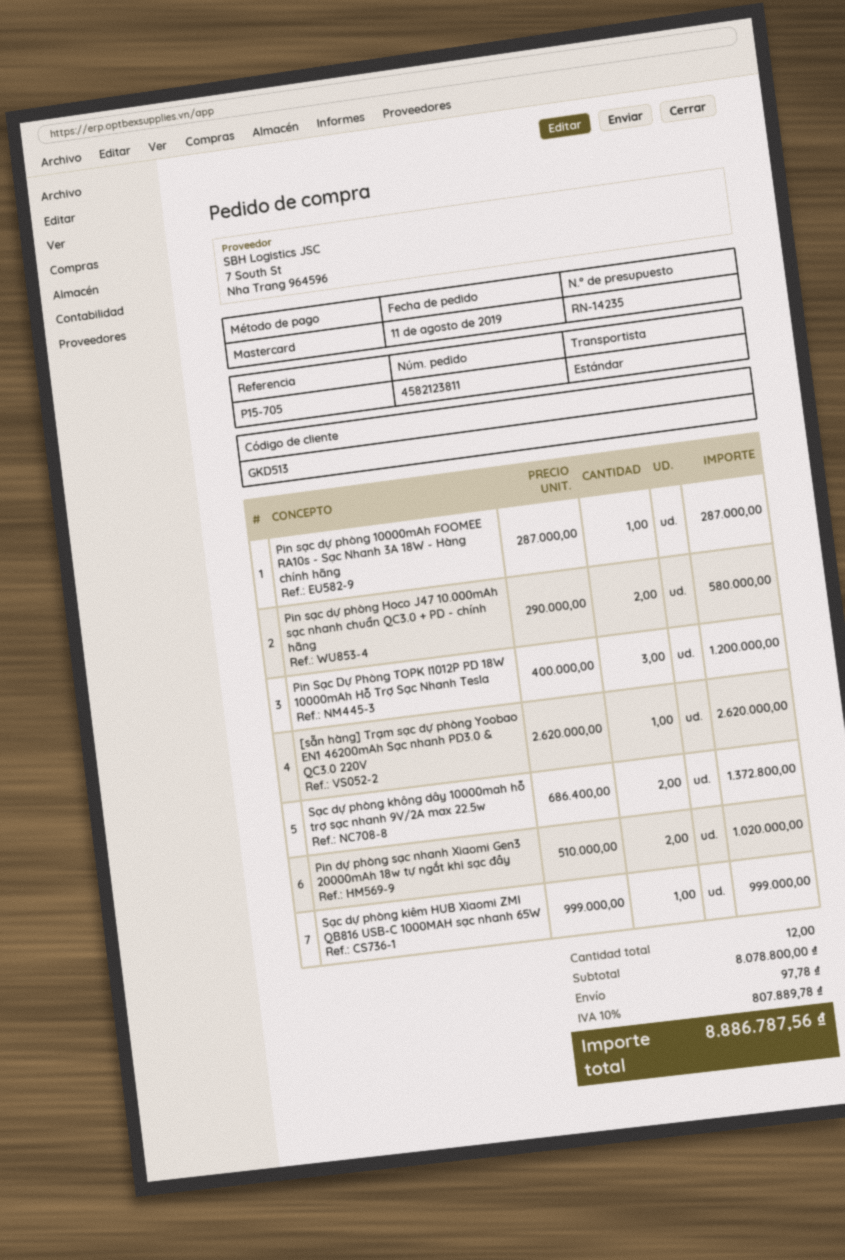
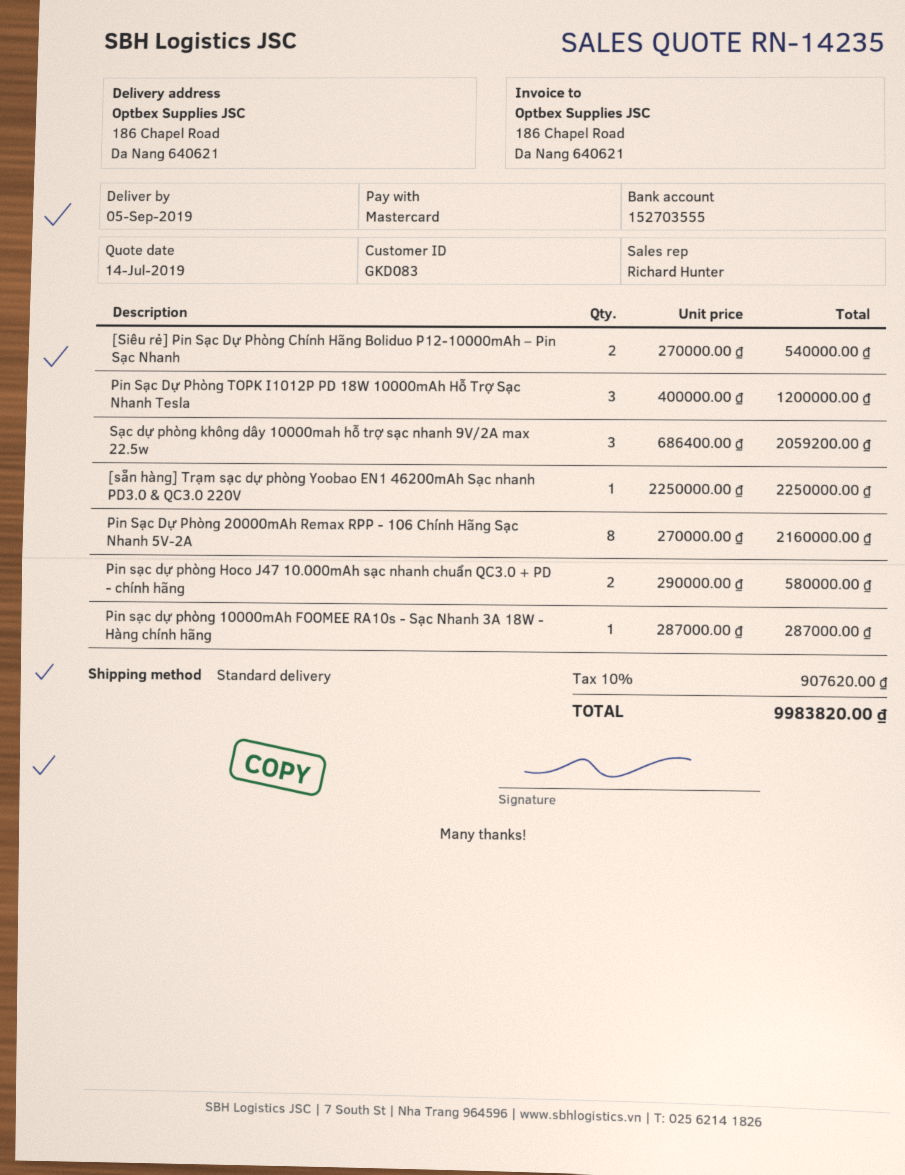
customer number: GKD513 -> GKD083
[sẵn hàng] Trạm sạc dự phòng Yoobao EN1 46200mAh Sạc nhanh PD3.0 & QC3.0 220V: 1 x 2620000.00 = 2620000.00 -> 1 x 2250000.00 = 2250000.00
Sạc dự phòng không dây 10000mah hỗ trợ sạc nhanh 9V/2A max 22.5w: 2 x 686400.00 = 1372800.00 -> 3 x 686400.00 = 2059200.00
Pin dự phòng sạc nhanh Xiaomi Gen3 20000mAh 18w tự ngắt khi sạc đầy: 2 x 510000.00 = 1020000.00 -> none
Sạc dự phòng kiêm HUB Xiaomi ZMI QB816 USB-C 1000MAH sạc nhanh 65W: 1 x 999000.00 = 999000.00 -> none
[Siêu rẻ] Pin Sạc Dự Phòng Chính Hãng Boliduo P12-10000mAh – Pin Sạc Nhanh: none -> 2 x 270000.00 = 540000.00
Pin Sạc Dự Phòng 20000mAh Remax RPP - 106 Chính Hãng Sạc Nhanh 5V-2A: none -> 8 x 270000.00 = 2160000.00
shipping: 97.78 -> none
tax: 10% = 807889.78 -> 10% = 907620.00
total: 8886787.56 -> 9983820.00

